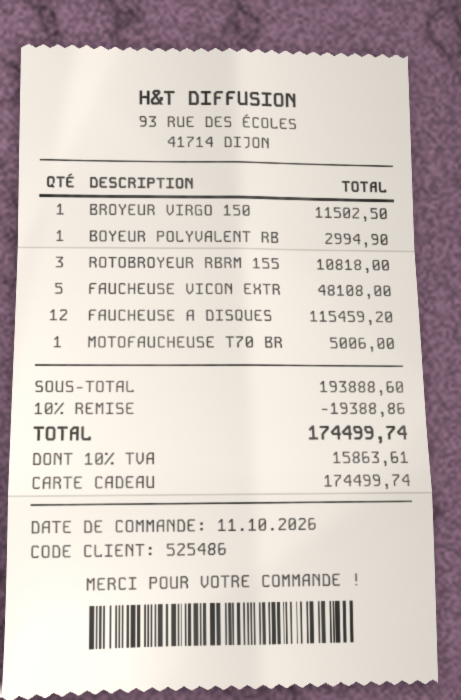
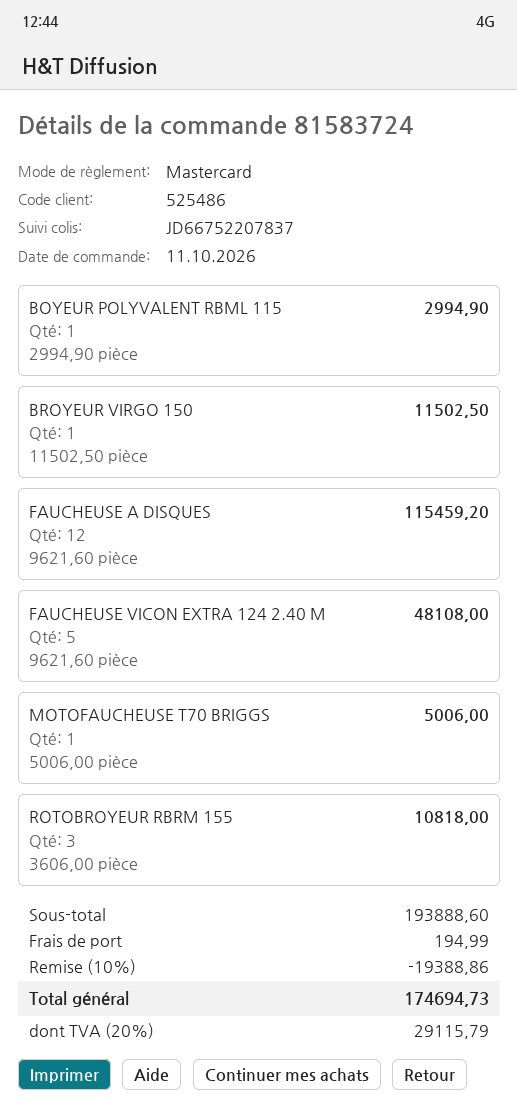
payment method: gift card -> Mastercard
shipping: none -> 194.99
tax: 10% = 15863.61 -> 20% = 29115.79
total: 174499.74 -> 174694.73

